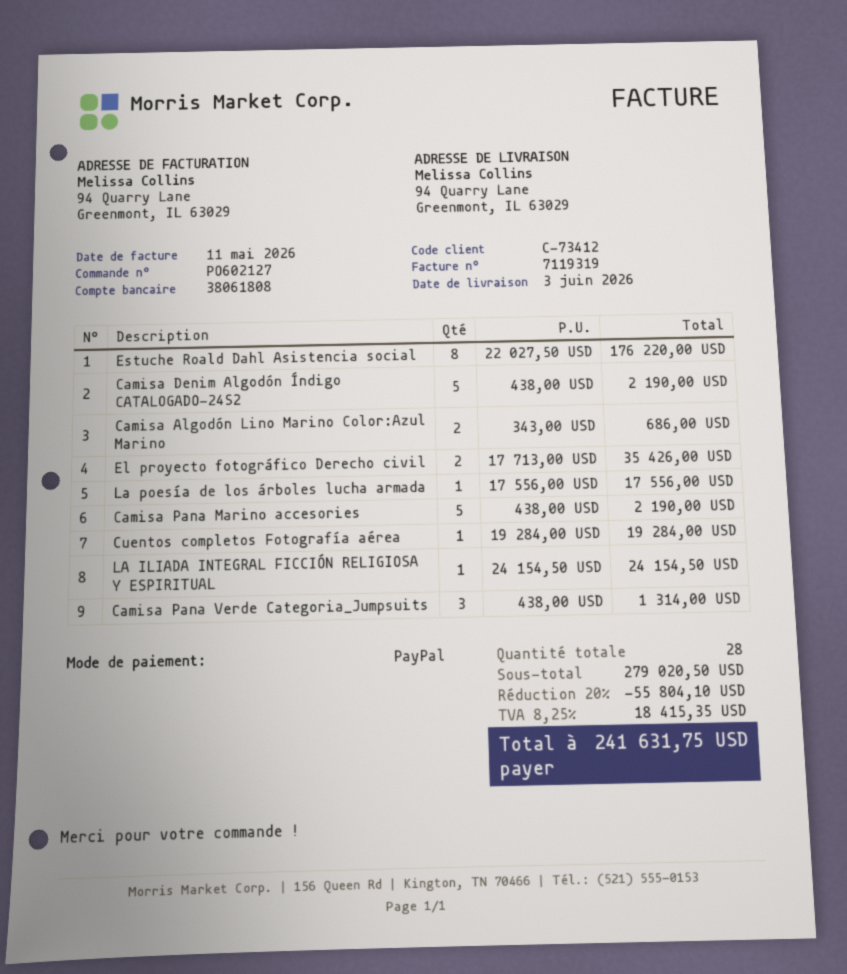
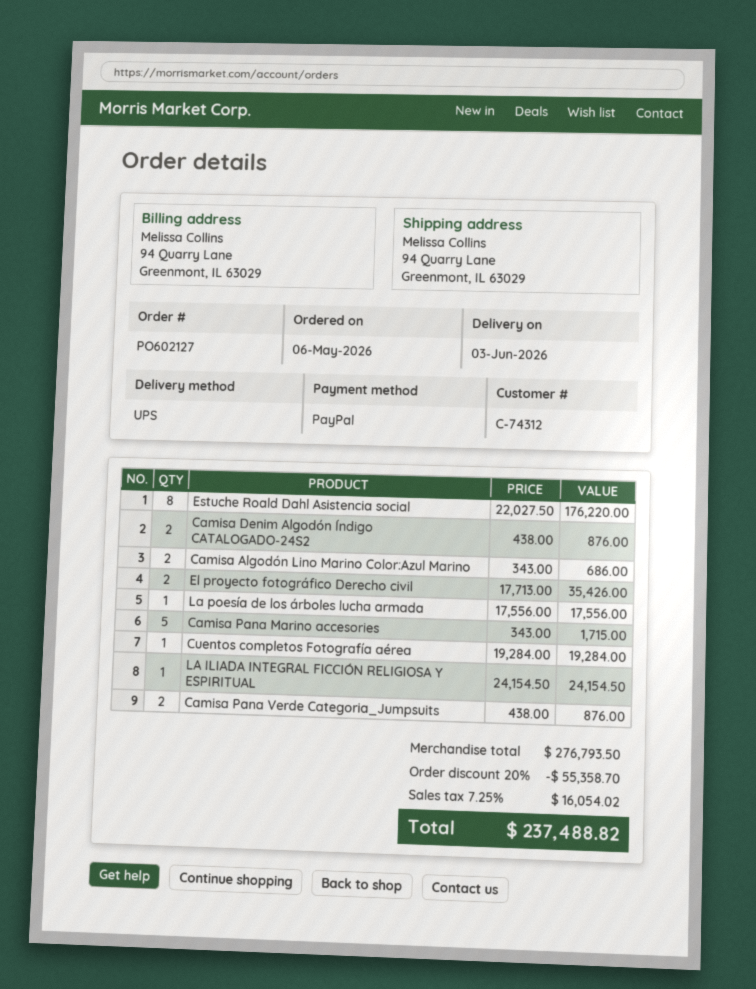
customer number: C-73412 -> C-74312
Camisa Denim Algodón Índigo CATALOGADO-24S2: 5 x 438.00 = 2190.00 -> 2 x 438.00 = 876.00
Camisa Pana Marino accesories: 5 x 438.00 = 2190.00 -> 5 x 343.00 = 1715.00
Camisa Pana Verde Categoria_Jumpsuits: 3 x 438.00 = 1314.00 -> 2 x 438.00 = 876.00
subtotal: 279020.50 -> 276793.50
discount: 20% = 55804.10 -> 20% = 55358.70
tax: 8.25% = 18415.35 -> 7.25% = 16054.02
total: 241631.75 -> 237488.82

